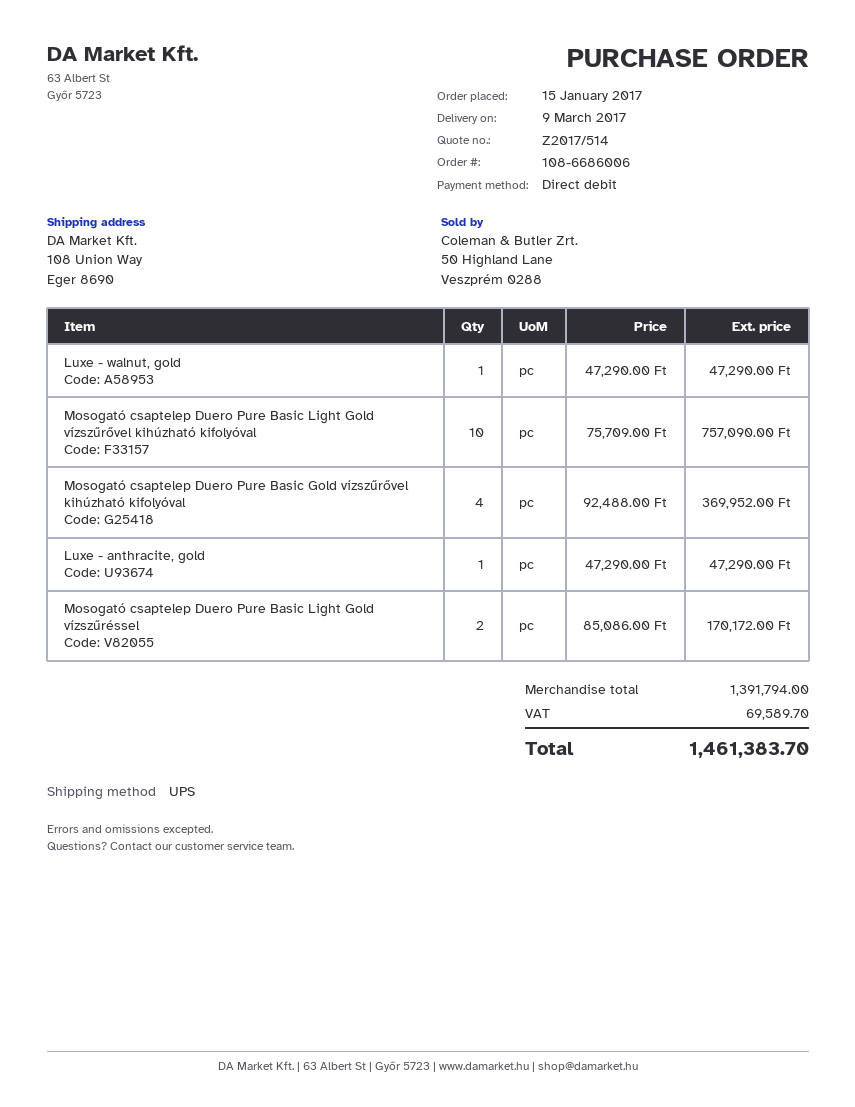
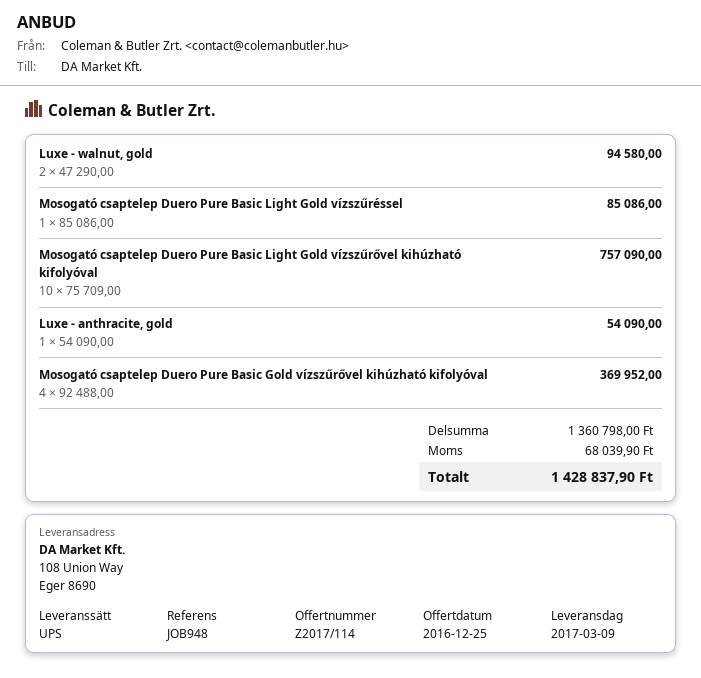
quote number: Z2017/514 -> Z2017/114
Luxe - walnut, gold: 1 x 47290.00 = 47290.00 -> 2 x 47290.00 = 94580.00
Luxe - anthracite, gold: 1 x 47290.00 = 47290.00 -> 1 x 54090.00 = 54090.00
Mosogató csaptelep Duero Pure Basic Light Gold vízszűréssel: 2 x 85086.00 = 170172.00 -> 1 x 85086.00 = 85086.00
subtotal: 1391794.00 -> 1360798.00
tax: 69589.70 -> 68039.90
total: 1461383.70 -> 1428837.90

